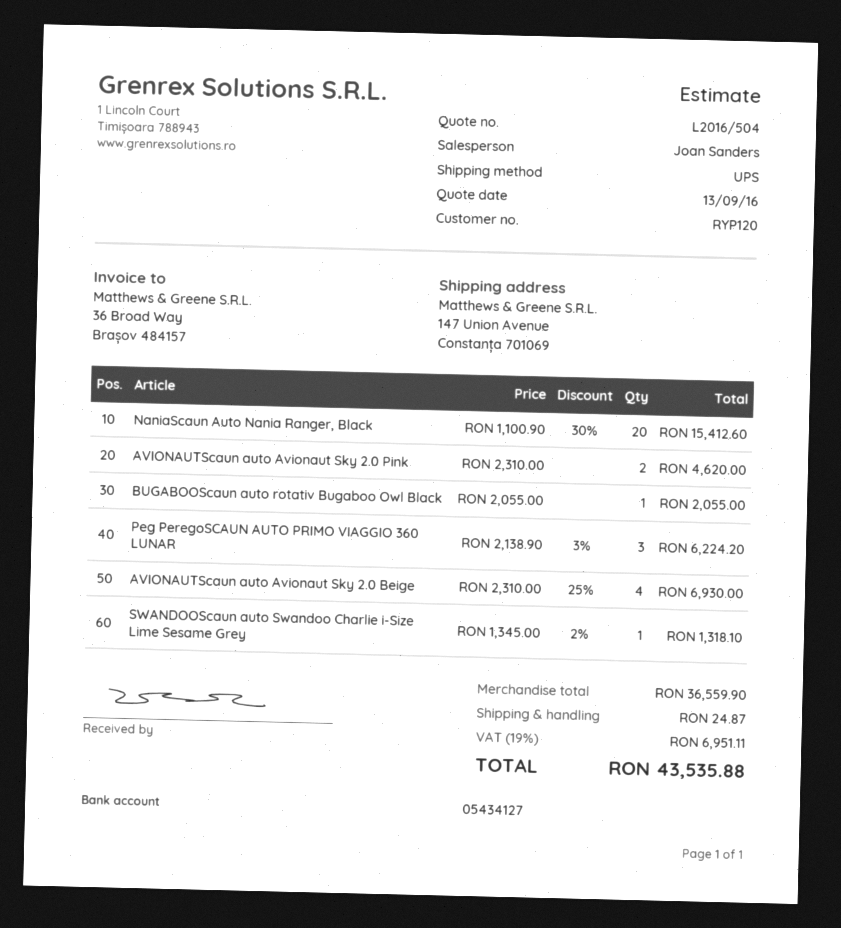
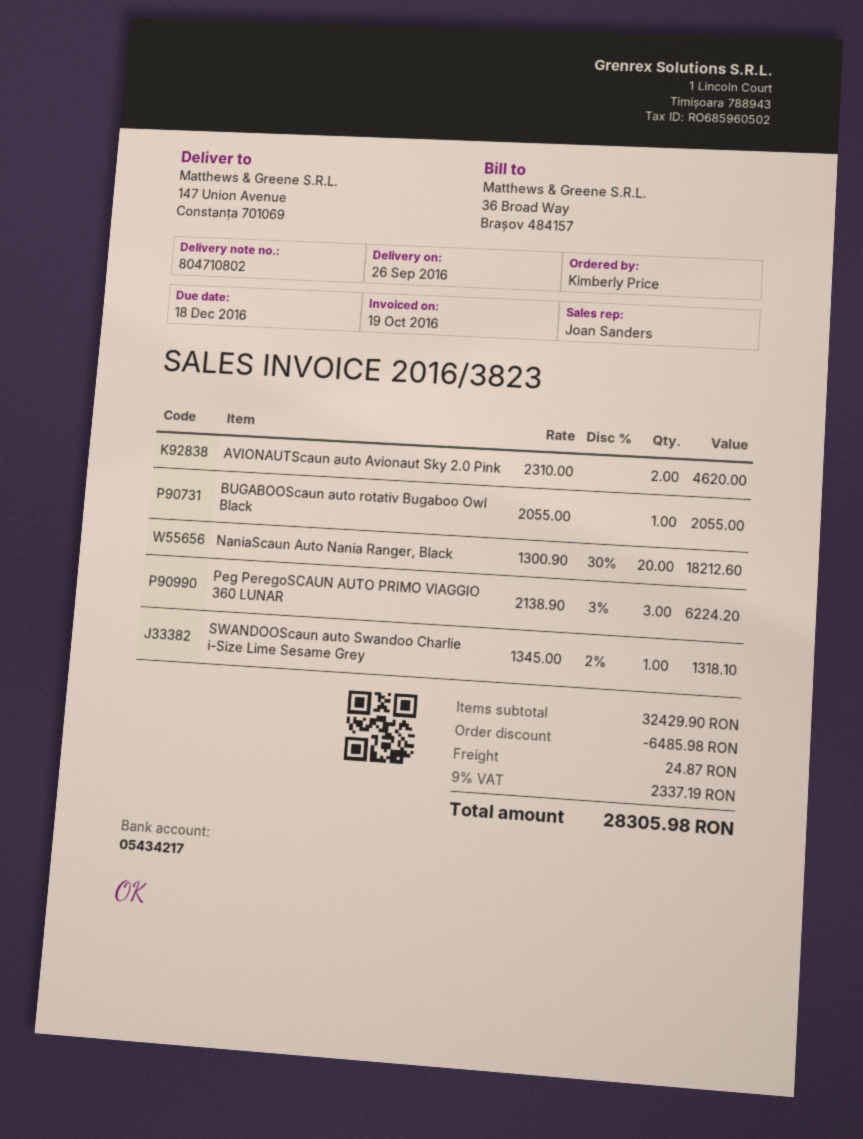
bank account: 05434127 -> 05434217
NaniaScaun Auto Nania Ranger, Black: 20 x 1100.90 - 30% = 15412.60 -> 20 x 1300.90 - 30% = 18212.60
AVIONAUTScaun auto Avionaut Sky 2.0 Beige: 4 x 2310.00 - 25% = 6930.00 -> none
subtotal: 36559.90 -> 32429.90
discount: none -> 6485.98
tax: 19% = 6951.11 -> 9% = 2337.19
total: 43535.88 -> 28305.98

